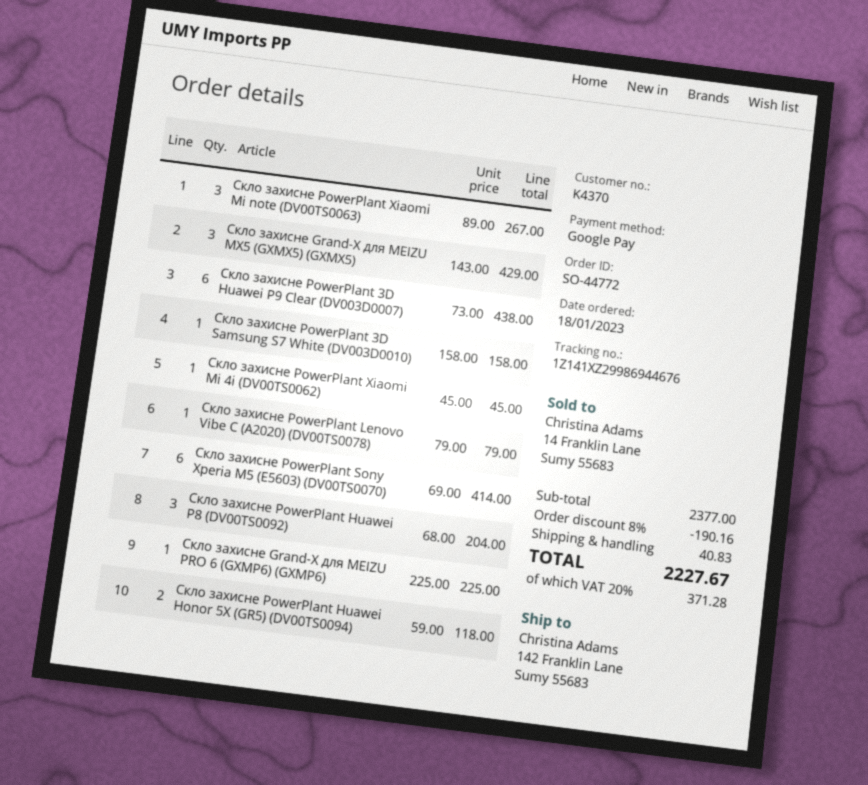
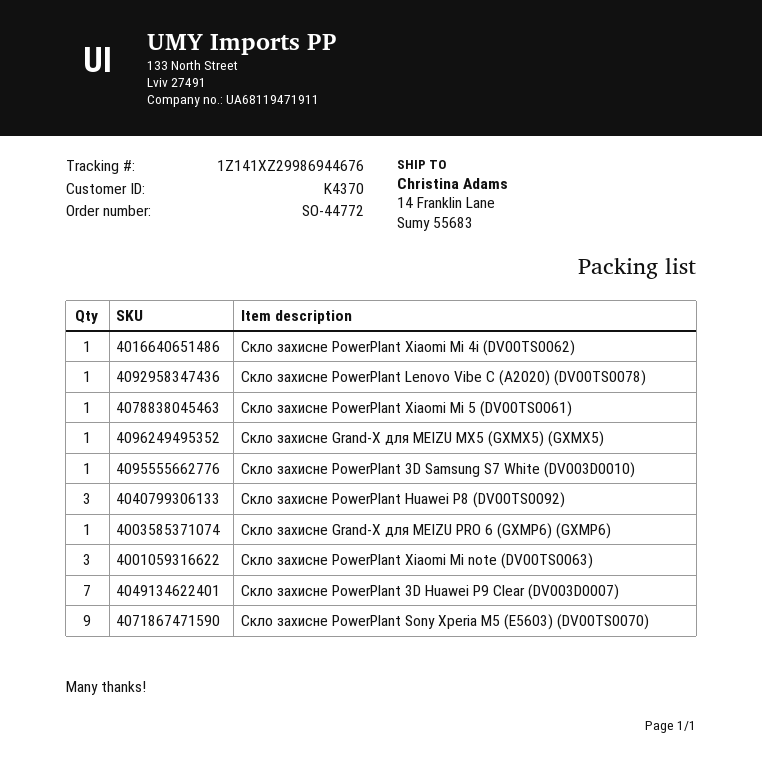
ship to: 142 Franklin Lane, Sumy 55683 -> 14 Franklin Lane, Sumy 55683
Скло захисне Grand-X для MEIZU MX5 (GXMX5) (GXMX5): 3 -> 1
Скло захисне PowerPlant 3D Huawei P9 Clear (DV003D0007): 6 -> 7
Скло захисне PowerPlant Sony Xperia M5 (E5603) (DV00TS0070): 6 -> 9
Скло захисне PowerPlant Huawei Honor 5X (GR5) (DV00TS0094): 2 -> none
Скло захисне PowerPlant Xiaomi Mi 5 (DV00TS0061): none -> 1

